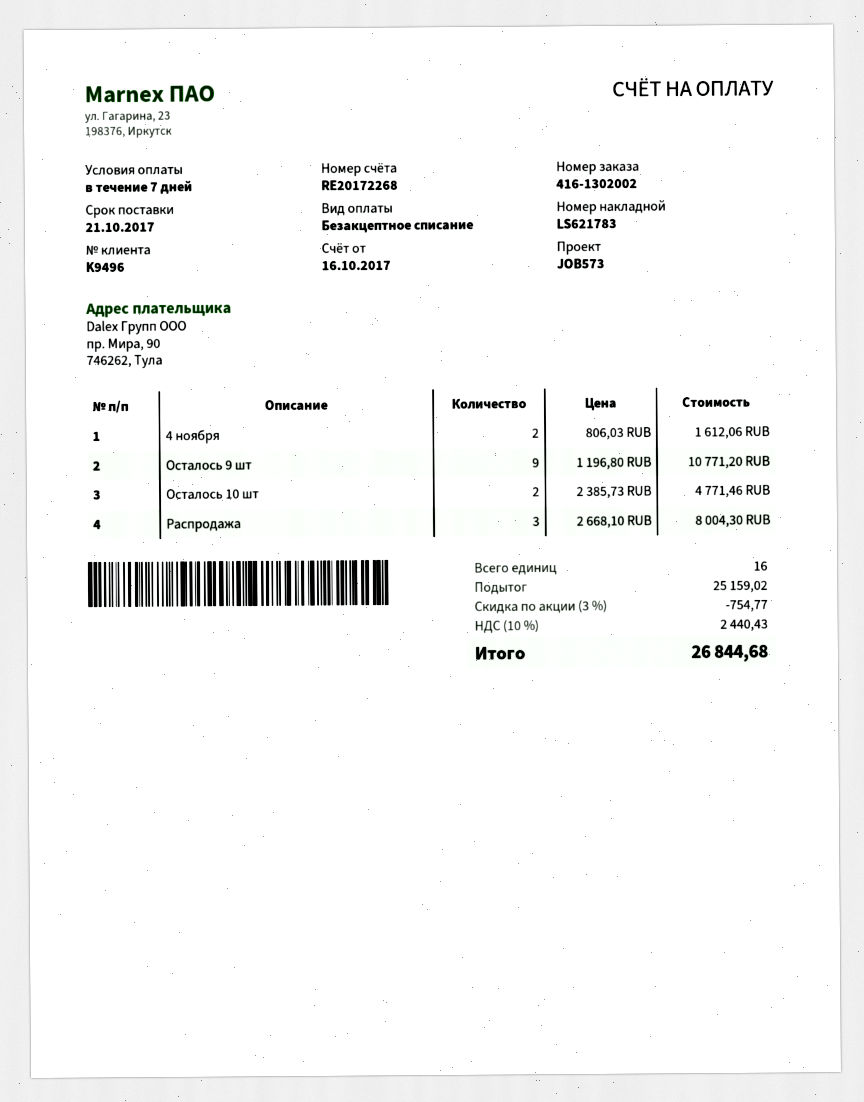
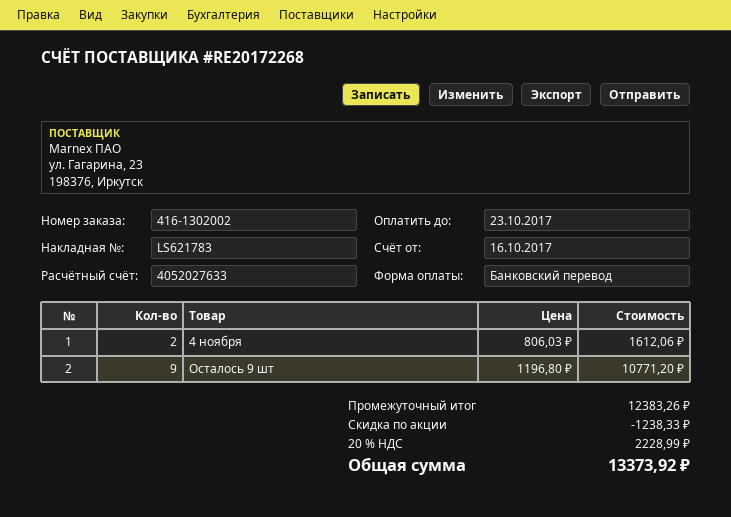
payment method: direct debit -> bank transfer
Осталось 10 шт: 2 x 2385.73 = 4771.46 -> none
Распродажа: 3 x 2668.10 = 8004.30 -> none
subtotal: 25159.02 -> 12383.26
discount: 754.77 -> 1238.33
tax: 10% = 2440.43 -> 20% = 2228.99
total: 26844.68 -> 13373.92

